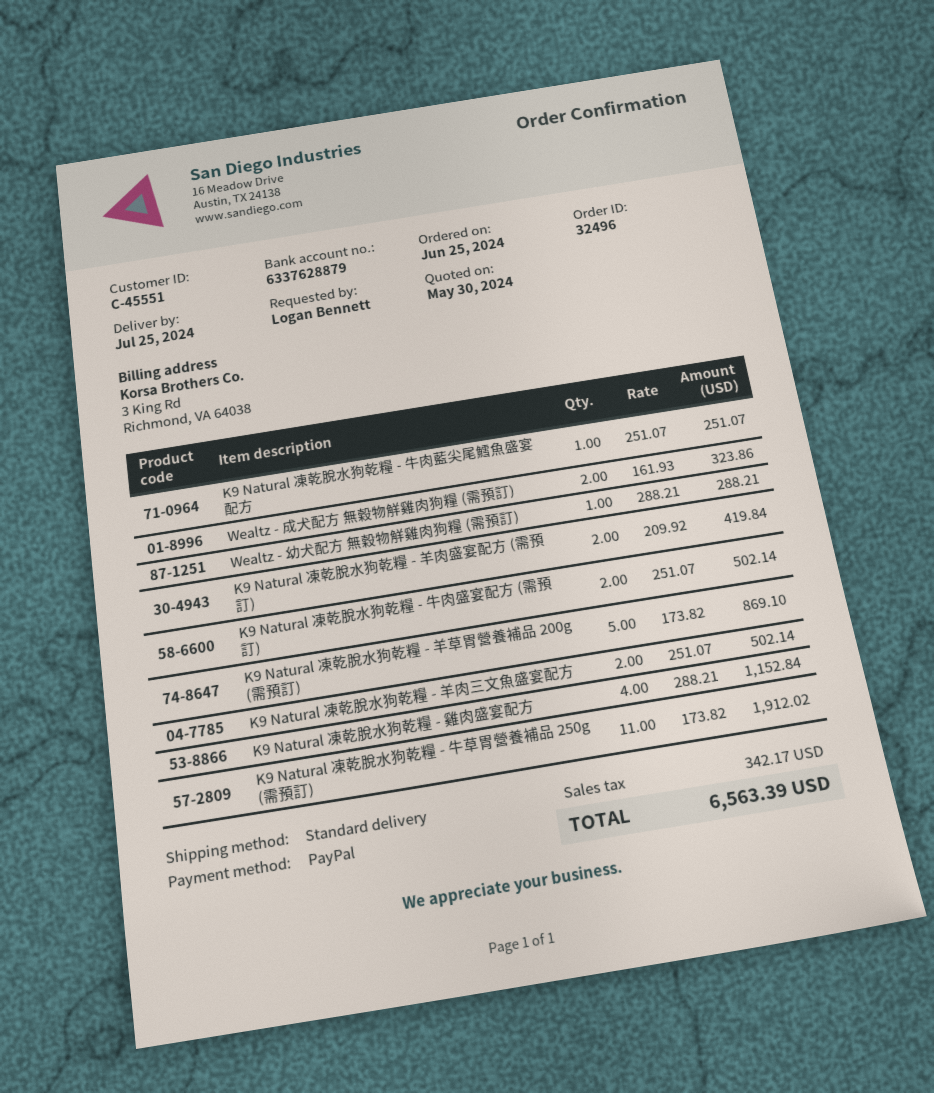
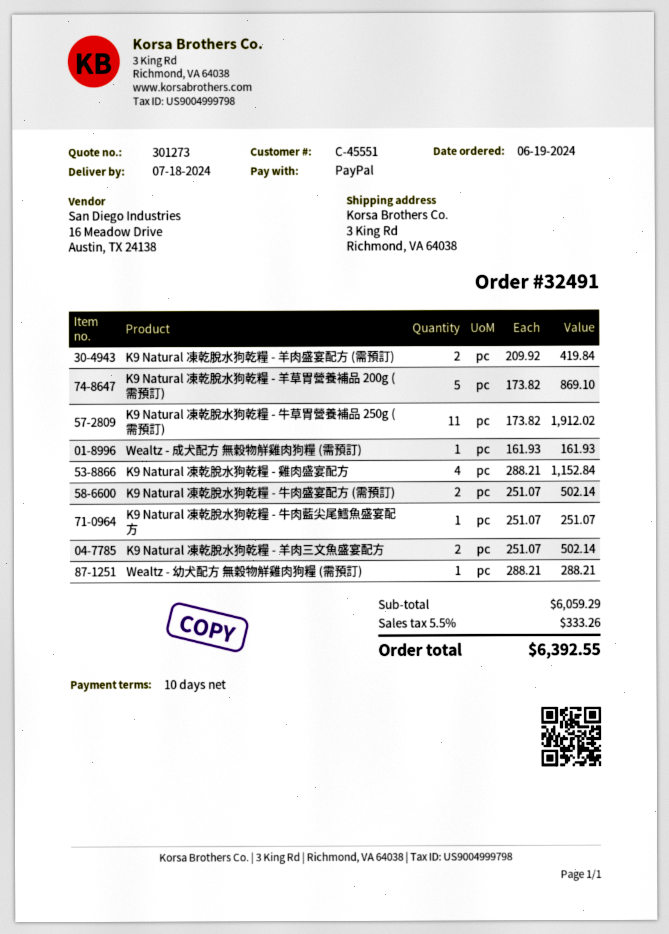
order number: 32496 -> 32491
order date: 2024-06-25 -> 2024-06-19
delivery date: 2024-07-25 -> 2024-07-18
Wealtz - 成犬配方 無穀物觧雞肉狗糧 (需預訂): 2 x 161.93 = 323.86 -> 1 x 161.93 = 161.93
tax: 342.17 -> 333.26
total: 6563.39 -> 6392.55

